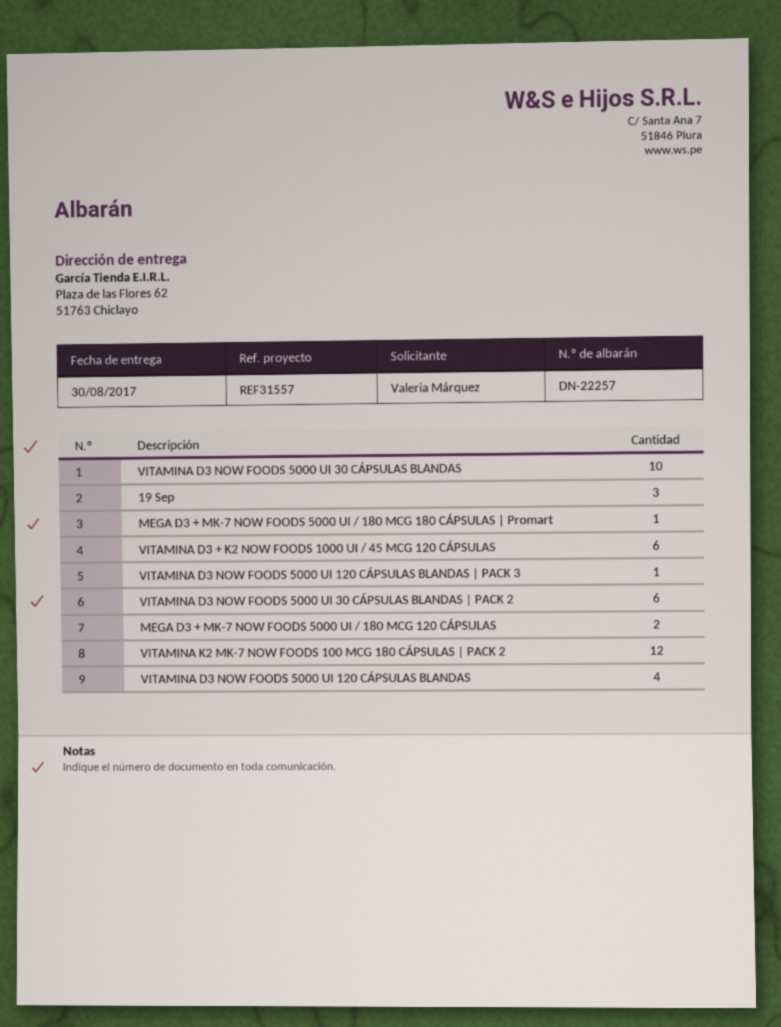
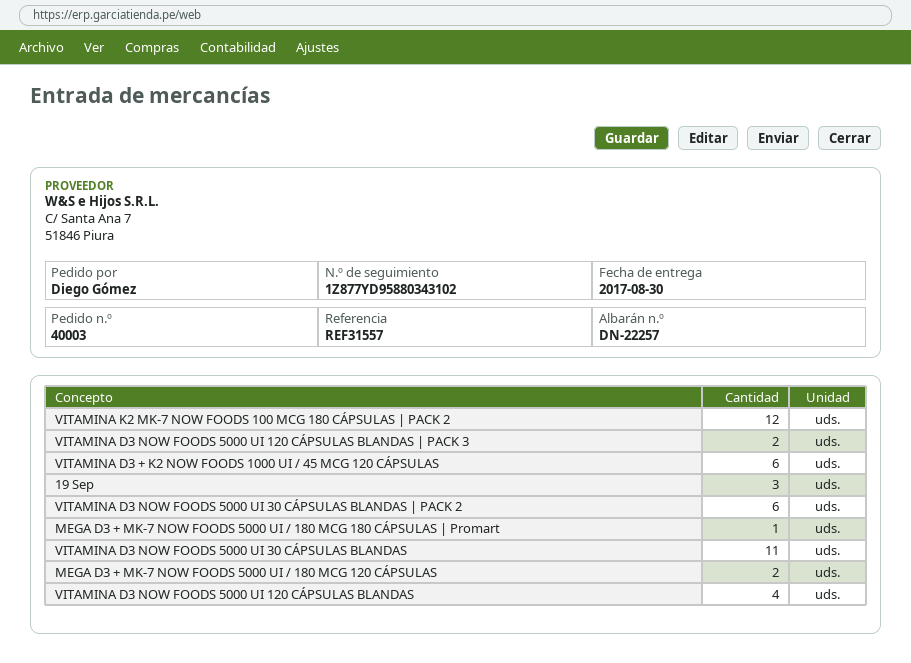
ordered by: Valeria Márquez -> Diego Gómez
VITAMINA D3 NOW FOODS 5000 UI 30 CÁPSULAS BLANDAS: 10 -> 11
VITAMINA D3 NOW FOODS 5000 UI 120 CÁPSULAS BLANDAS | PACK 3: 1 -> 2

